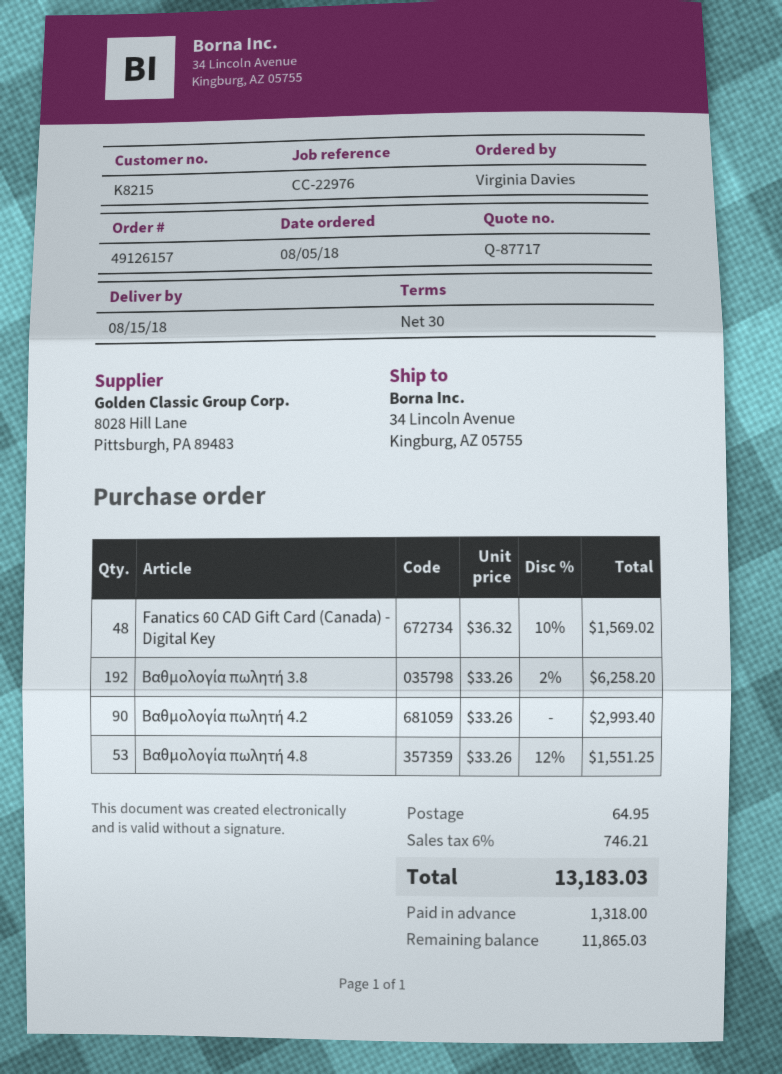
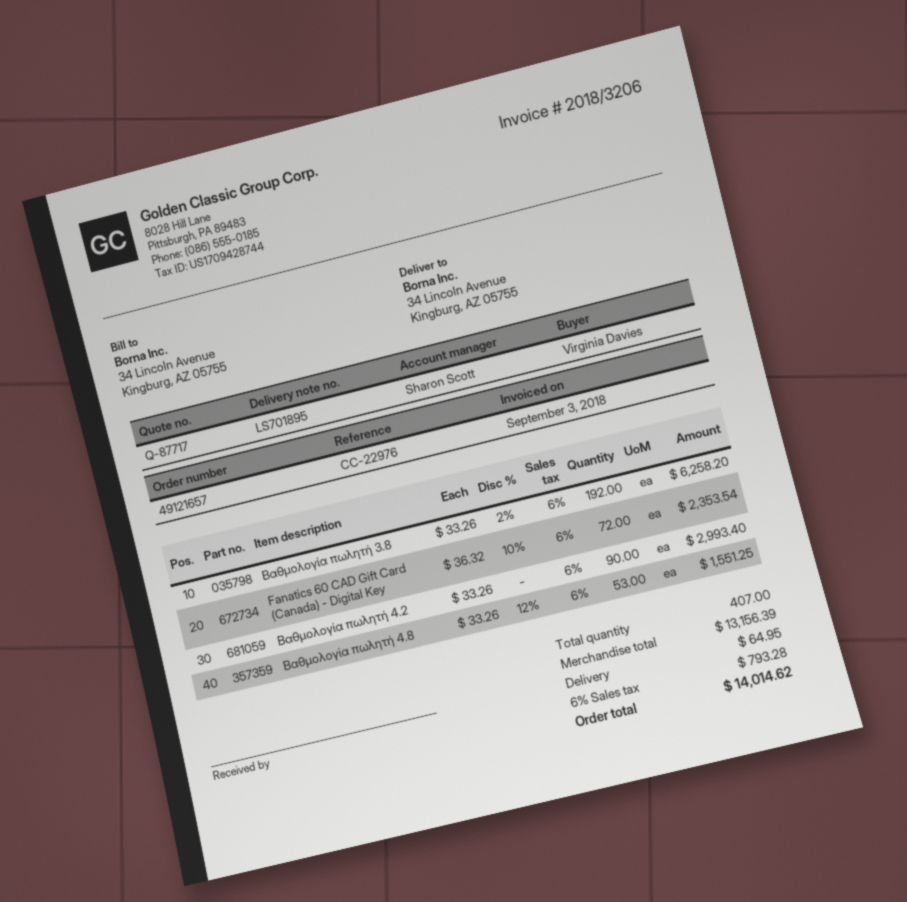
order number: 49126157 -> 49121657
Fanatics 60 CAD Gift Card (Canada) - Digital Key: 48 x 36.32 - 10% = 1569.02 -> 72 x 36.32 - 10% = 2353.54
tax: 6% = 746.21 -> 6% = 793.28
total: 13183.03 -> 14014.62

